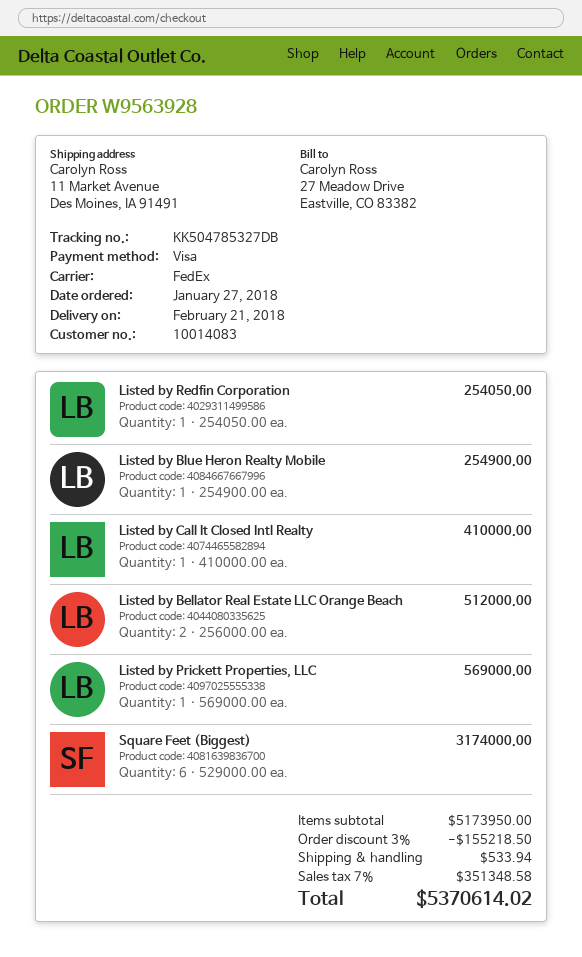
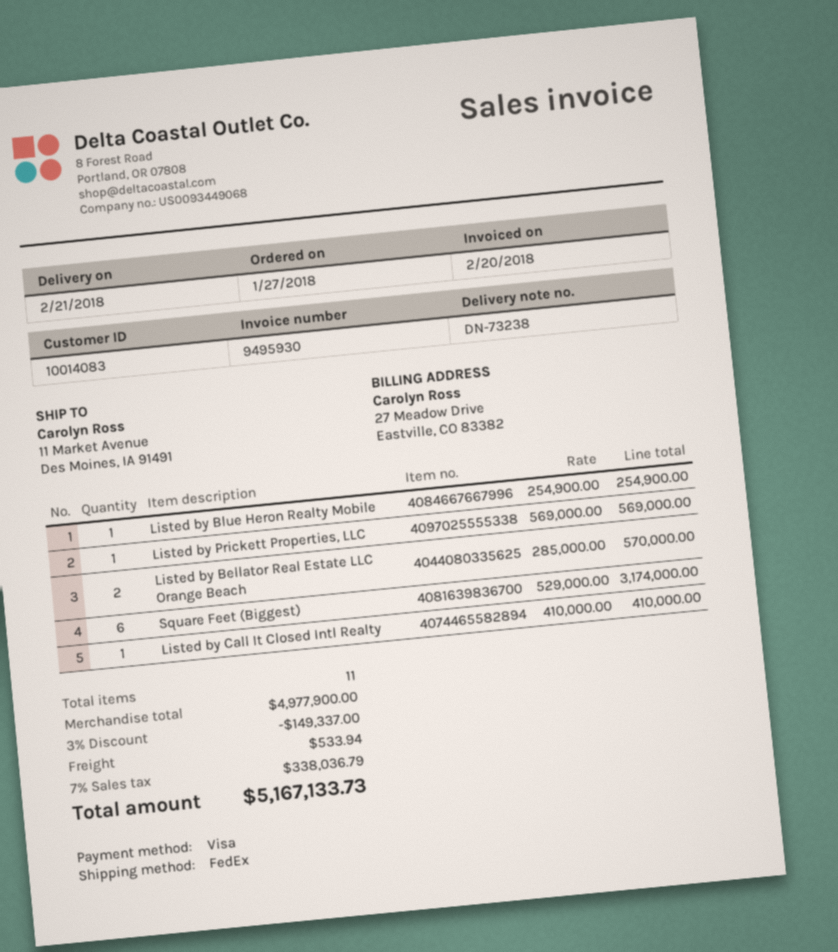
Listed by Redfin Corporation: 1 x 254050.00 = 254050.00 -> none
Listed by Bellator Real Estate LLC Orange Beach: 2 x 256000.00 = 512000.00 -> 2 x 285000.00 = 570000.00
subtotal: 5173950.00 -> 4977900.00
discount: 3% = 155218.50 -> 3% = 149337.00
tax: 7% = 351348.58 -> 7% = 338036.79
total: 5370614.02 -> 5167133.73

